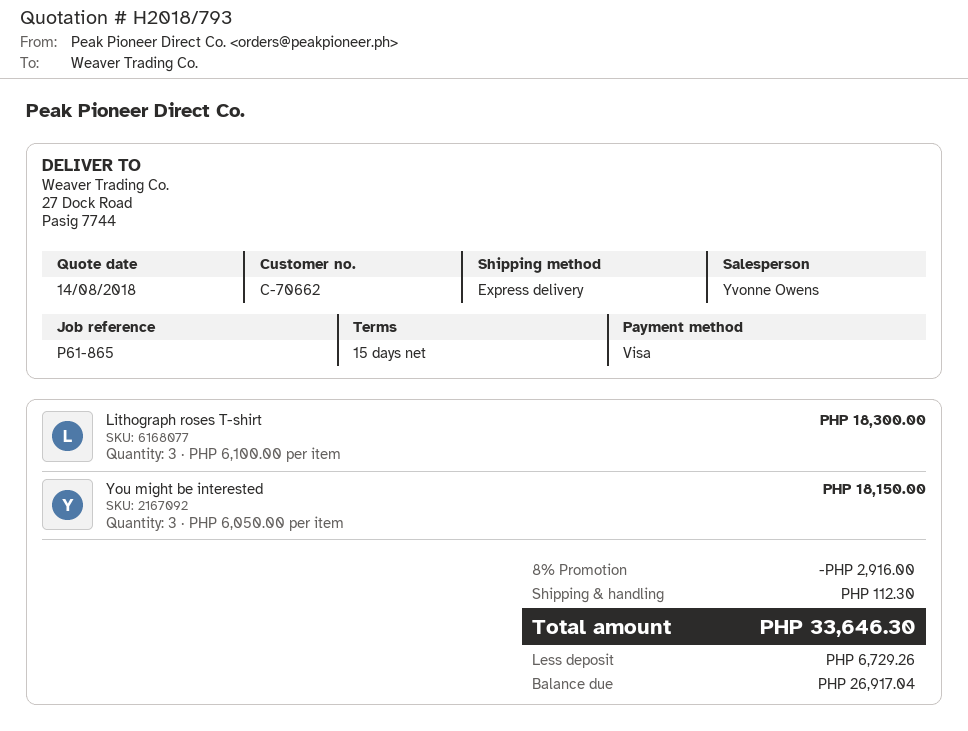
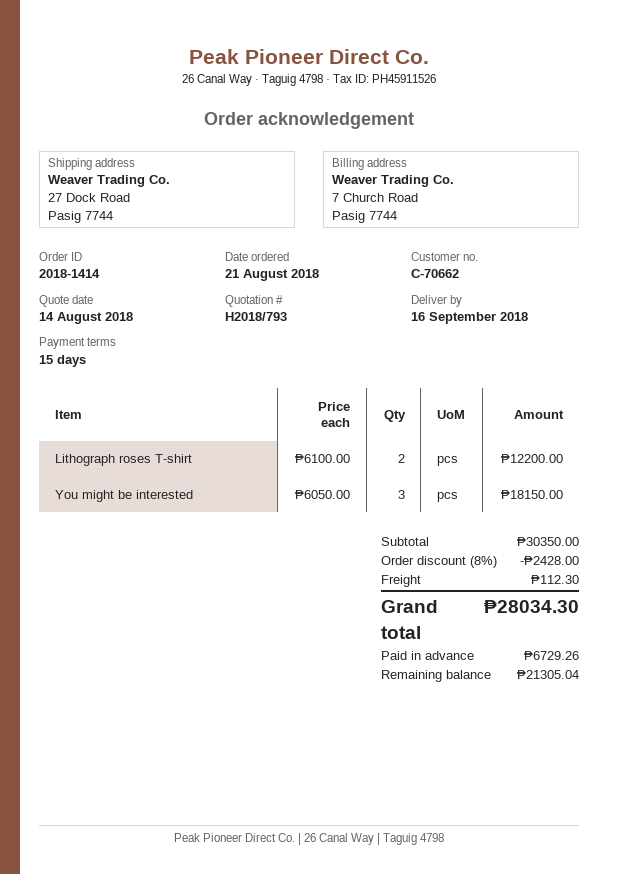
Lithograph roses T-shirt: 3 x 6100.00 = 18300.00 -> 2 x 6100.00 = 12200.00
discount: 8% = 2916.00 -> 8% = 2428.00
total: 33646.30 -> 28034.30
balance: 26917.04 -> 21305.04

